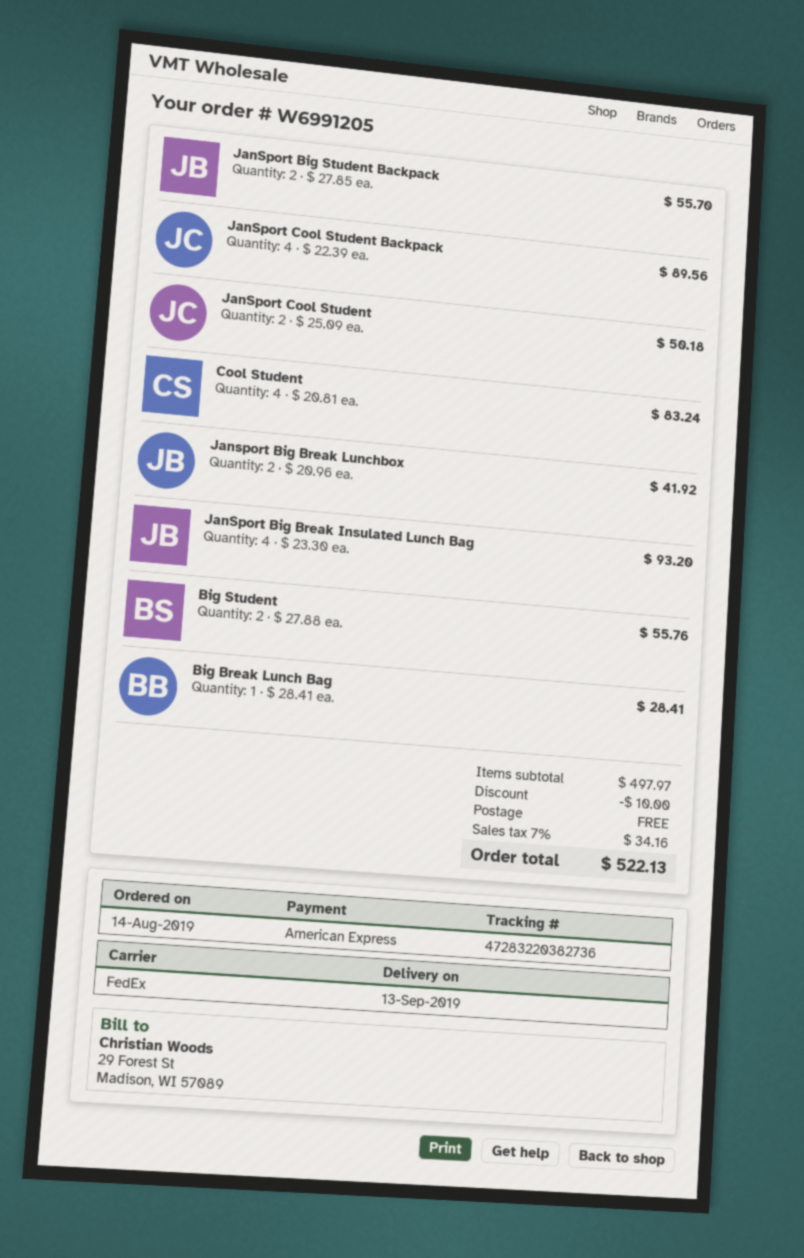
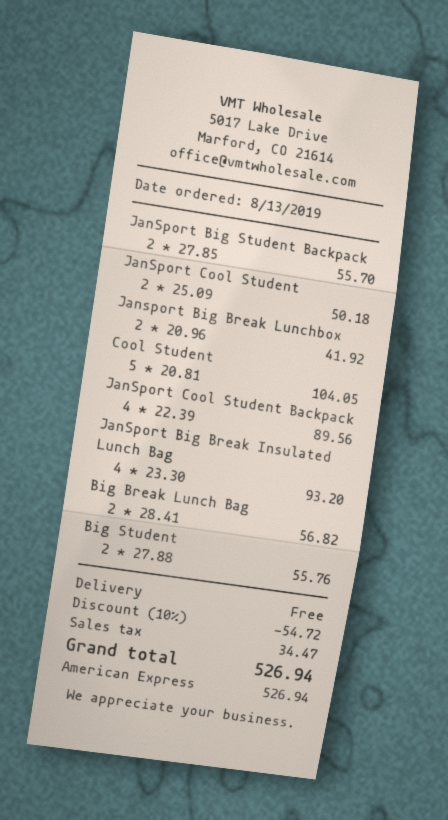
order date: 2019-08-14 -> 2019-08-13
Cool Student: 4 x 20.81 = 83.24 -> 5 x 20.81 = 104.05
Big Break Lunch Bag: 1 x 28.41 = 28.41 -> 2 x 28.41 = 56.82
discount: 10.00 -> 54.72
tax: 34.16 -> 34.47
total: 522.13 -> 526.94

